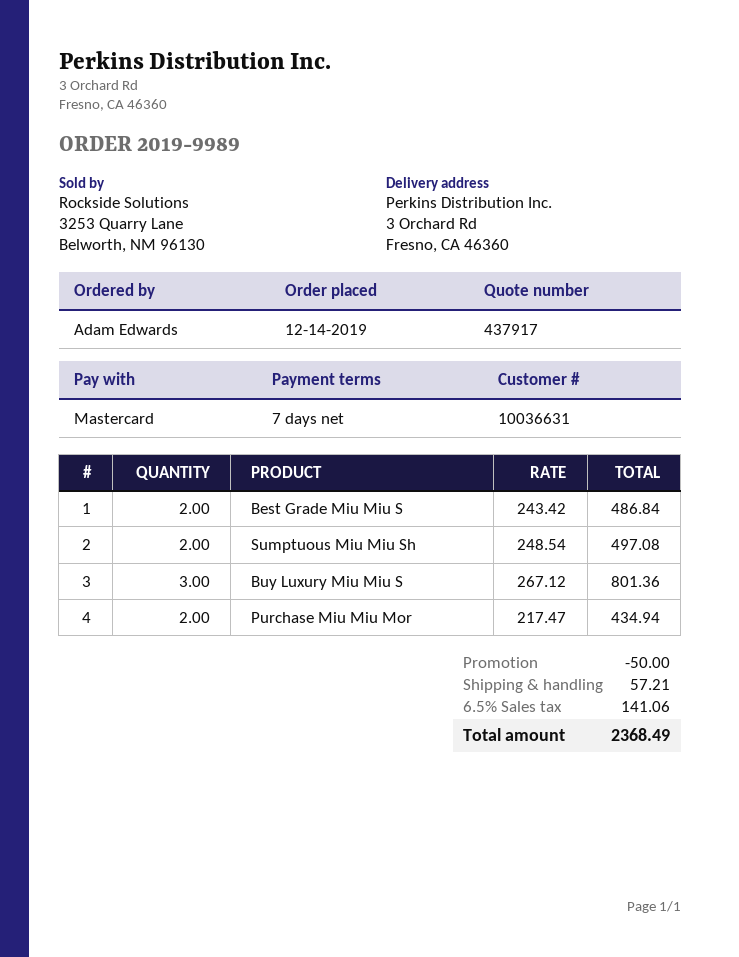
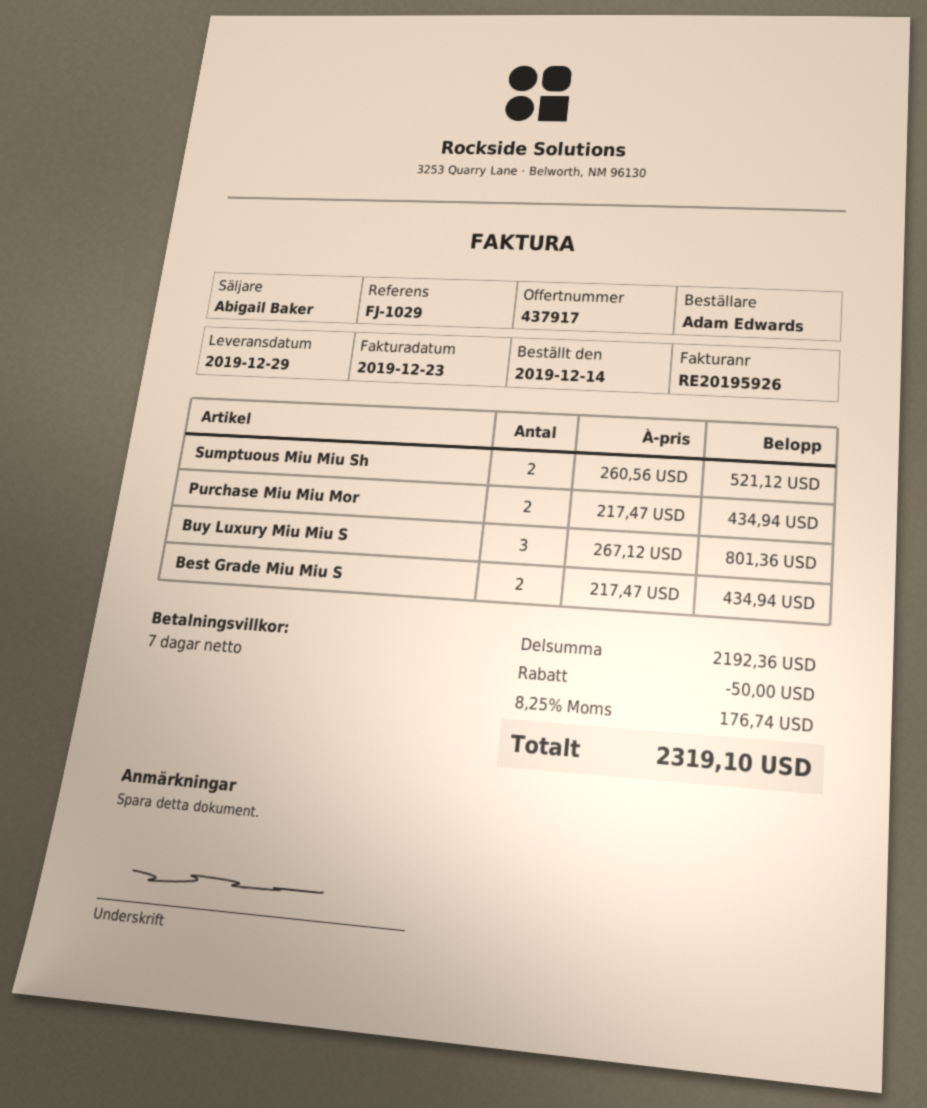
Best Grade Miu Miu S: 2 x 243.42 = 486.84 -> 2 x 217.47 = 434.94
Sumptuous Miu Miu Sh: 2 x 248.54 = 497.08 -> 2 x 260.56 = 521.12
shipping: 57.21 -> none
tax: 6.5% = 141.06 -> 8.25% = 176.74
total: 2368.49 -> 2319.10

